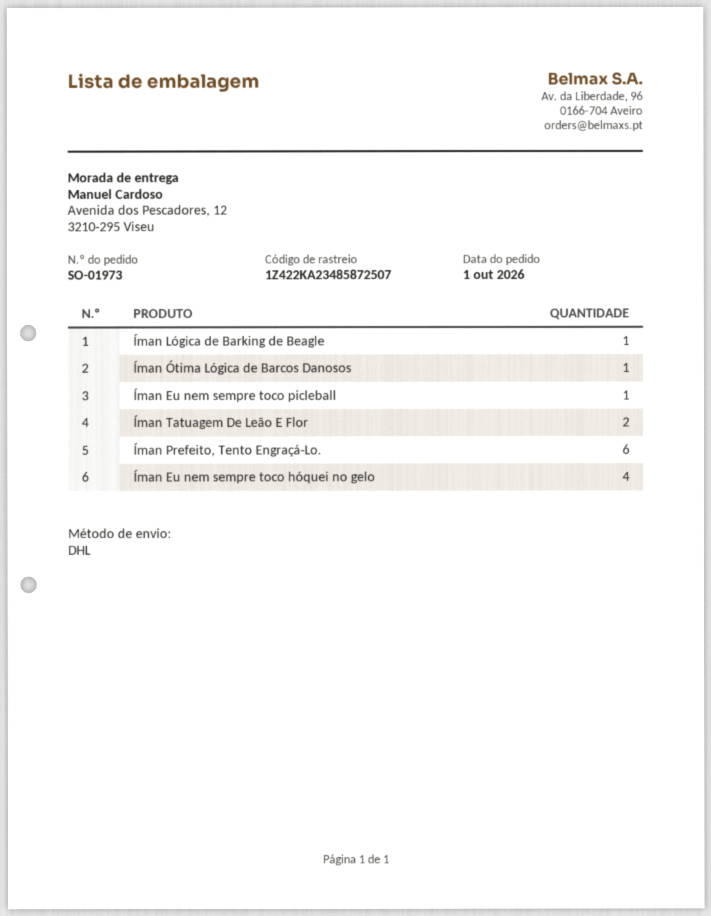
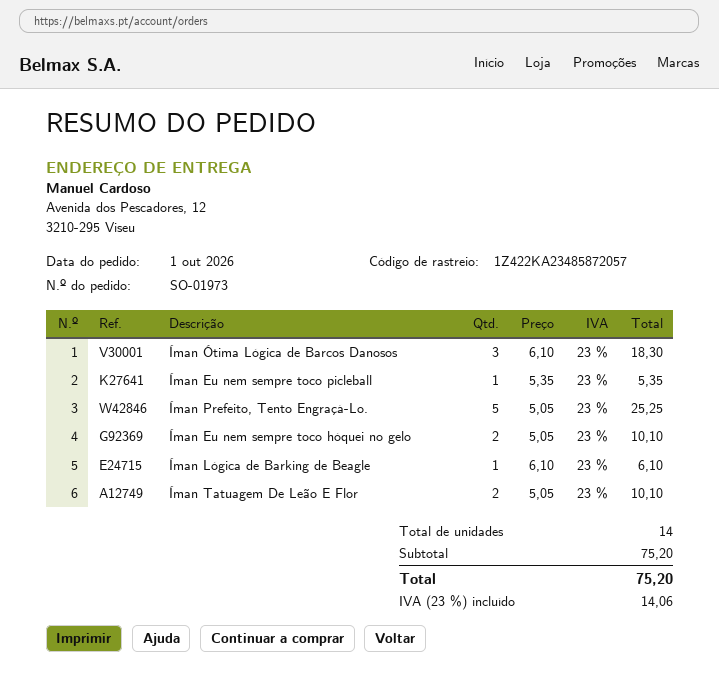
tracking number: 1Z422KA23485872507 -> 1Z422KA23485872057
Íman Ótima Lógica de Barcos Danosos: 1 -> 3
Íman Prefeito, Tento Engraçá-Lo.: 6 -> 5
Íman Eu nem sempre toco hóquei no gelo: 4 -> 2

